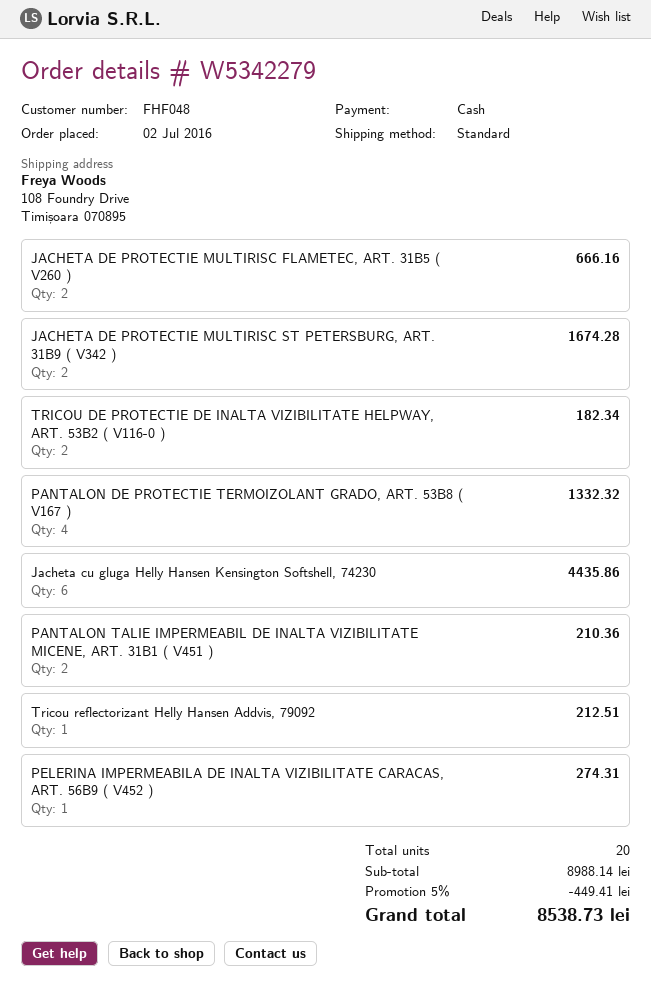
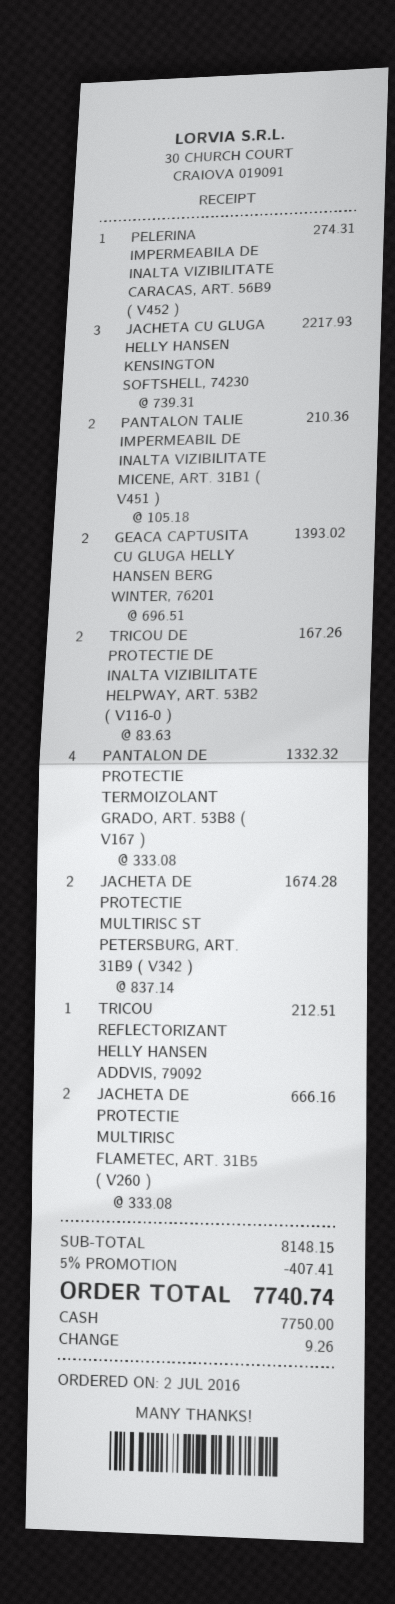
TRICOU DE PROTECTIE DE INALTA VIZIBILITATE HELPWAY, ART. 53B2 ( V116-0 ): 2 for 182.34 -> 2 for 167.26
Jacheta cu gluga Helly Hansen Kensington Softshell, 74230: 6 for 4435.86 -> 3 for 2217.93
GEACA CAPTUSITA CU GLUGA HELLY HANSEN BERG WINTER, 76201: none -> 2 for 1393.02
subtotal: 8988.14 -> 8148.15
discount: 5% = 449.41 -> 5% = 407.41
total: 8538.73 -> 7740.74

